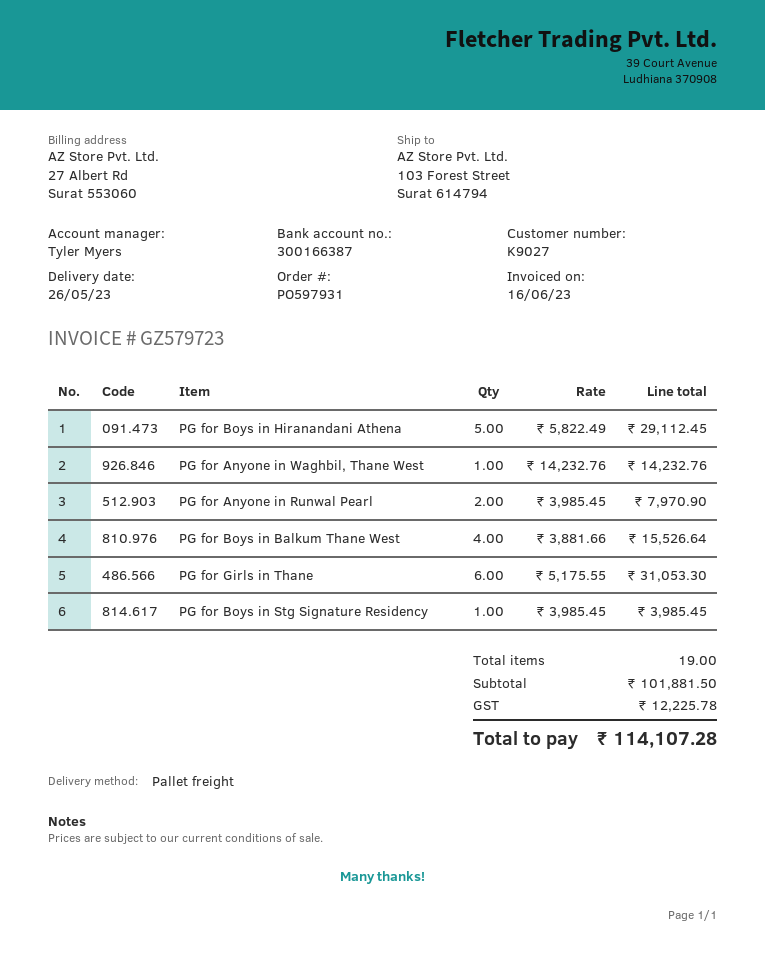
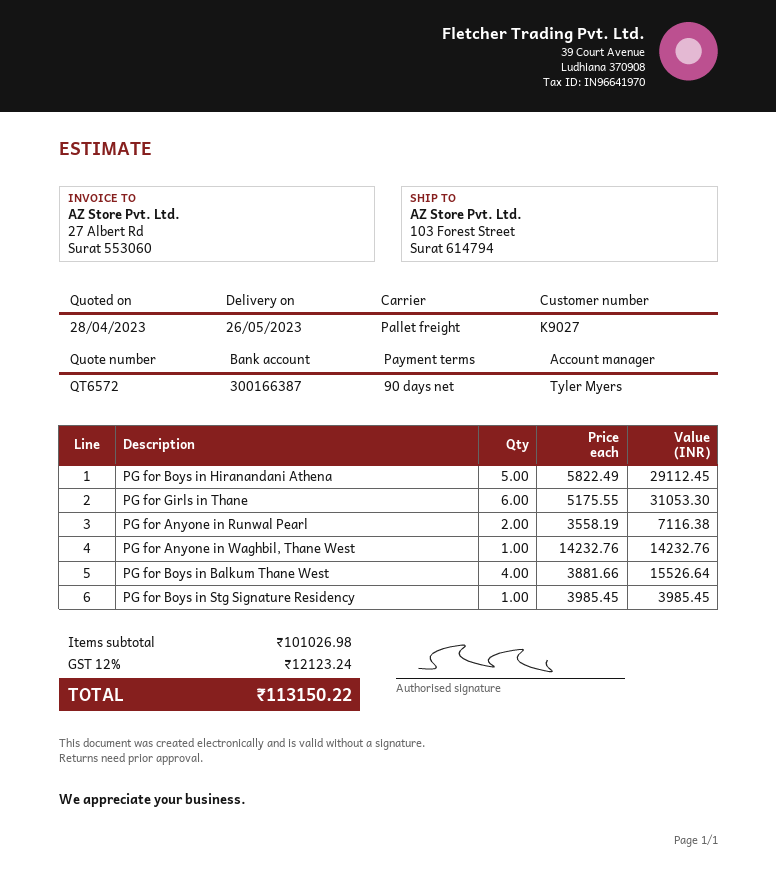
PG for Anyone in Runwal Pearl: 2 x 3985.45 = 7970.90 -> 2 x 3558.19 = 7116.38
subtotal: 101881.50 -> 101026.98
tax: 12225.78 -> 12123.24
total: 114107.28 -> 113150.22

